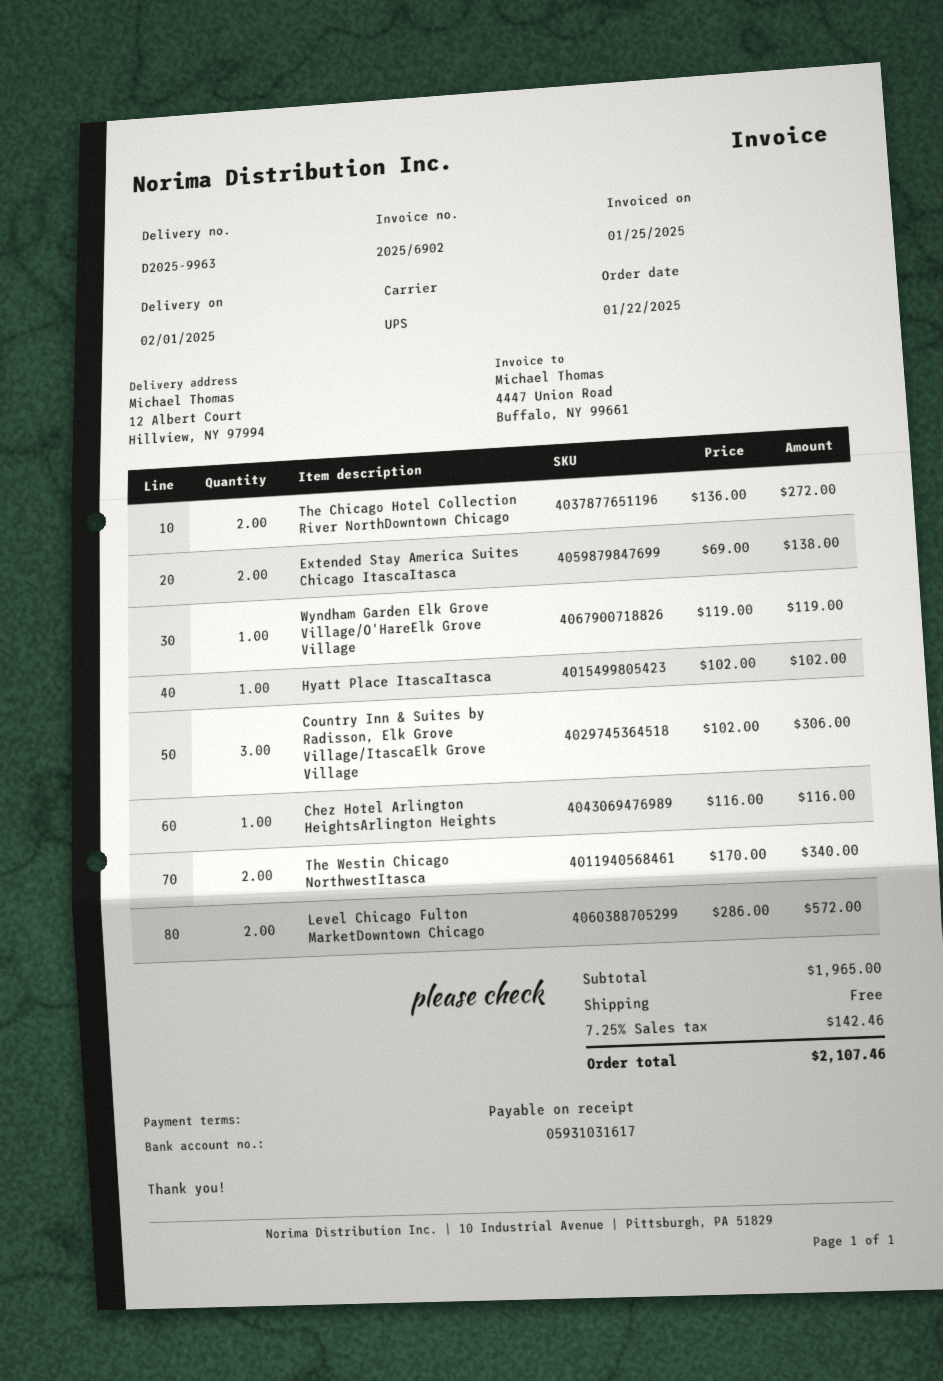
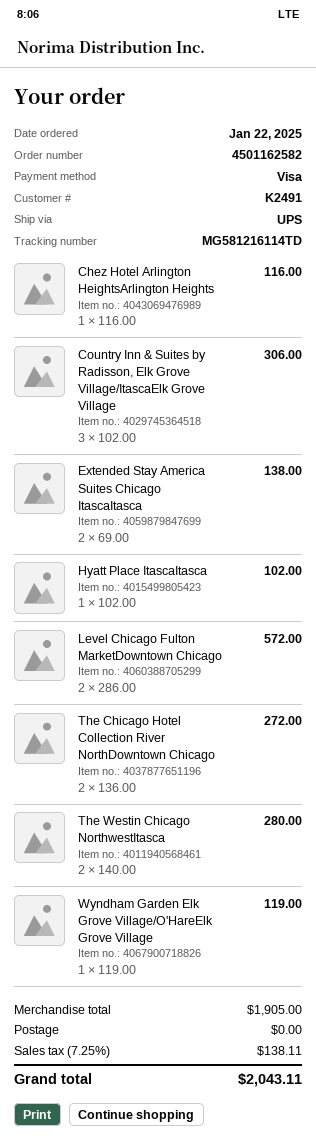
The Westin Chicago NorthwestItasca: 2 x 170.00 = 340.00 -> 2 x 140.00 = 280.00
subtotal: 1965.00 -> 1905.00
tax: 7.25% = 142.46 -> 7.25% = 138.11
total: 2107.46 -> 2043.11

